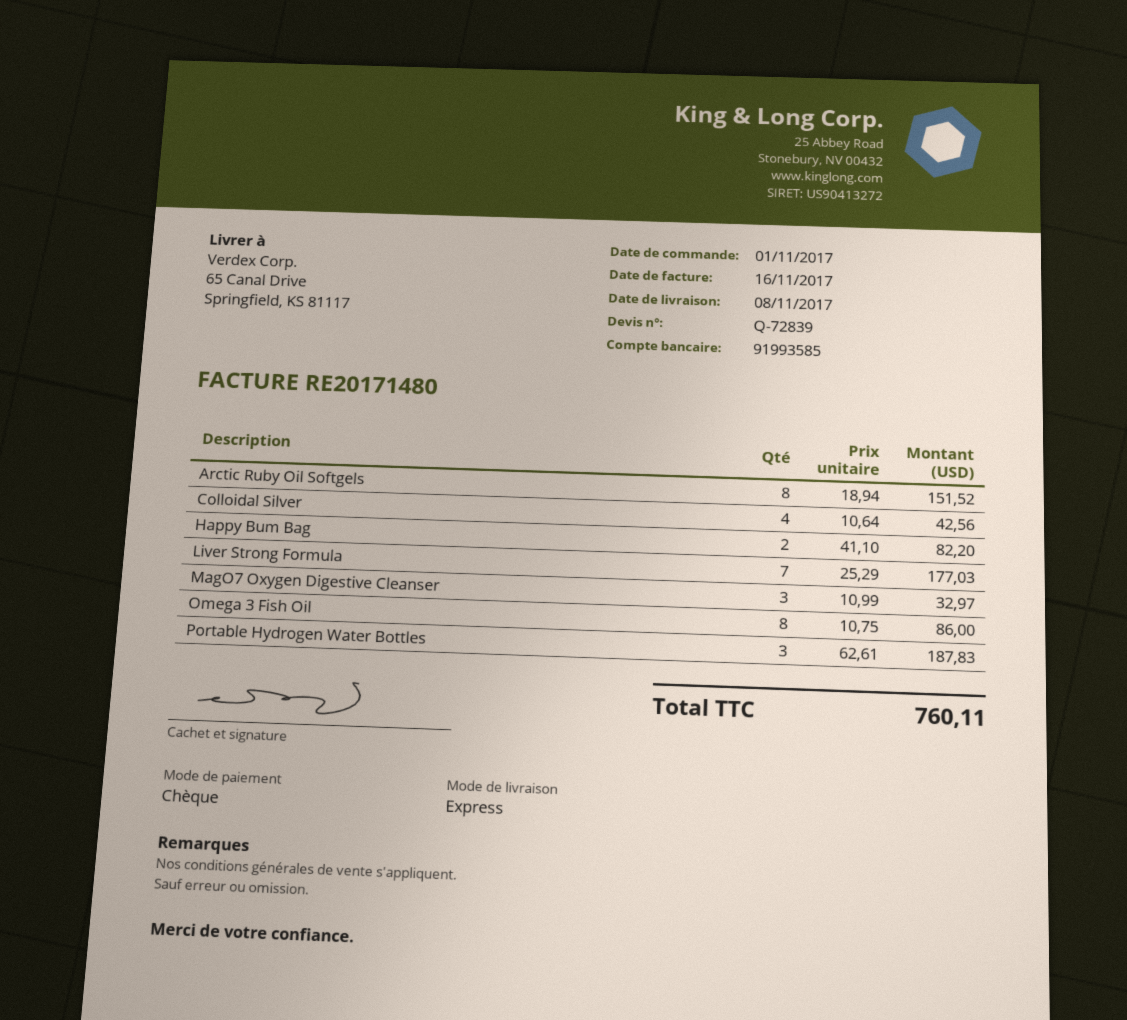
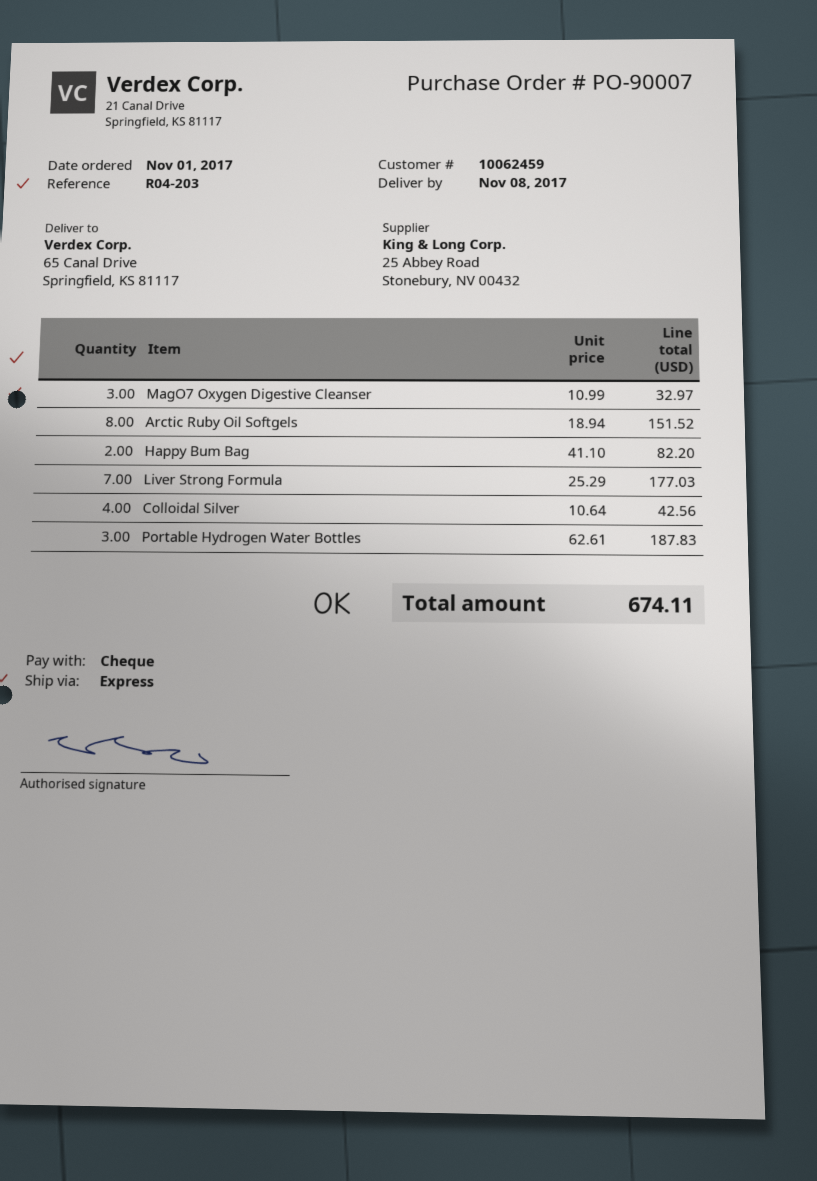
Omega 3 Fish Oil: 8 x 10.75 = 86.00 -> none
total: 760.11 -> 674.11

